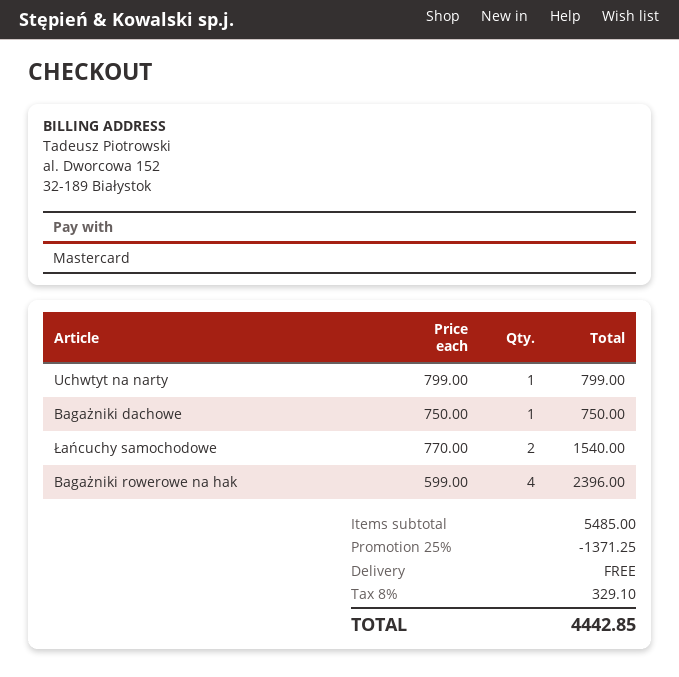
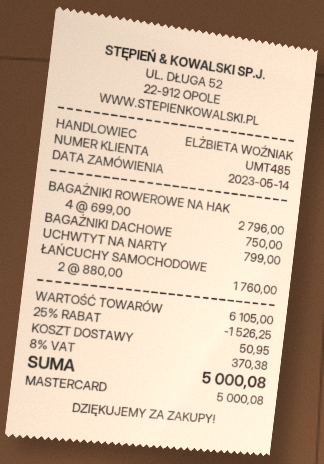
Łańcuchy samochodowe: 2 x 770.00 = 1540.00 -> 2 x 880.00 = 1760.00
Bagażniki rowerowe na hak: 4 x 599.00 = 2396.00 -> 4 x 699.00 = 2796.00
subtotal: 5485.00 -> 6105.00
discount: 25% = 1371.25 -> 25% = 1526.25
shipping: 0.00 -> 50.95
tax: 8% = 329.10 -> 8% = 370.38
total: 4442.85 -> 5000.08

